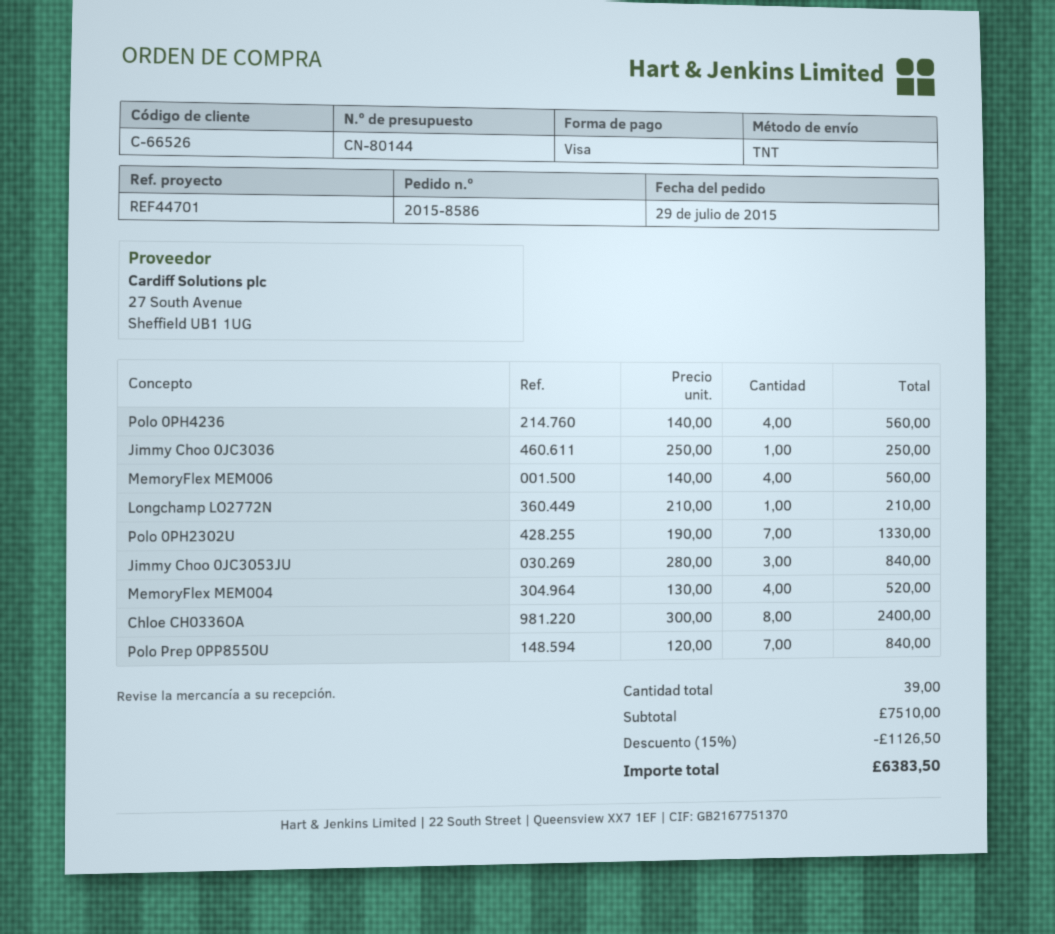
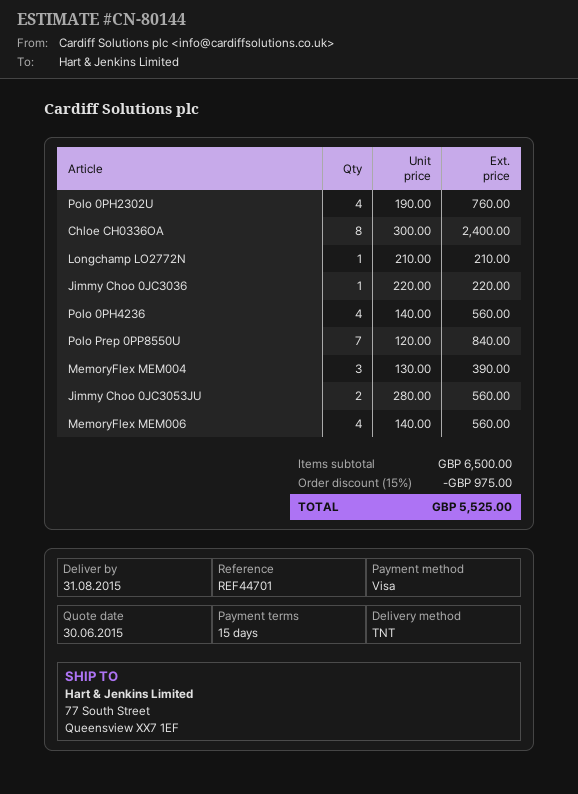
Jimmy Choo 0JC3036: 1 x 250.00 = 250.00 -> 1 x 220.00 = 220.00
Polo 0PH2302U: 7 x 190.00 = 1330.00 -> 4 x 190.00 = 760.00
Jimmy Choo 0JC3053JU: 3 x 280.00 = 840.00 -> 2 x 280.00 = 560.00
MemoryFlex MEM004: 4 x 130.00 = 520.00 -> 3 x 130.00 = 390.00
subtotal: 7510.00 -> 6500.00
discount: 15% = 1126.50 -> 15% = 975.00
total: 6383.50 -> 5525.00

